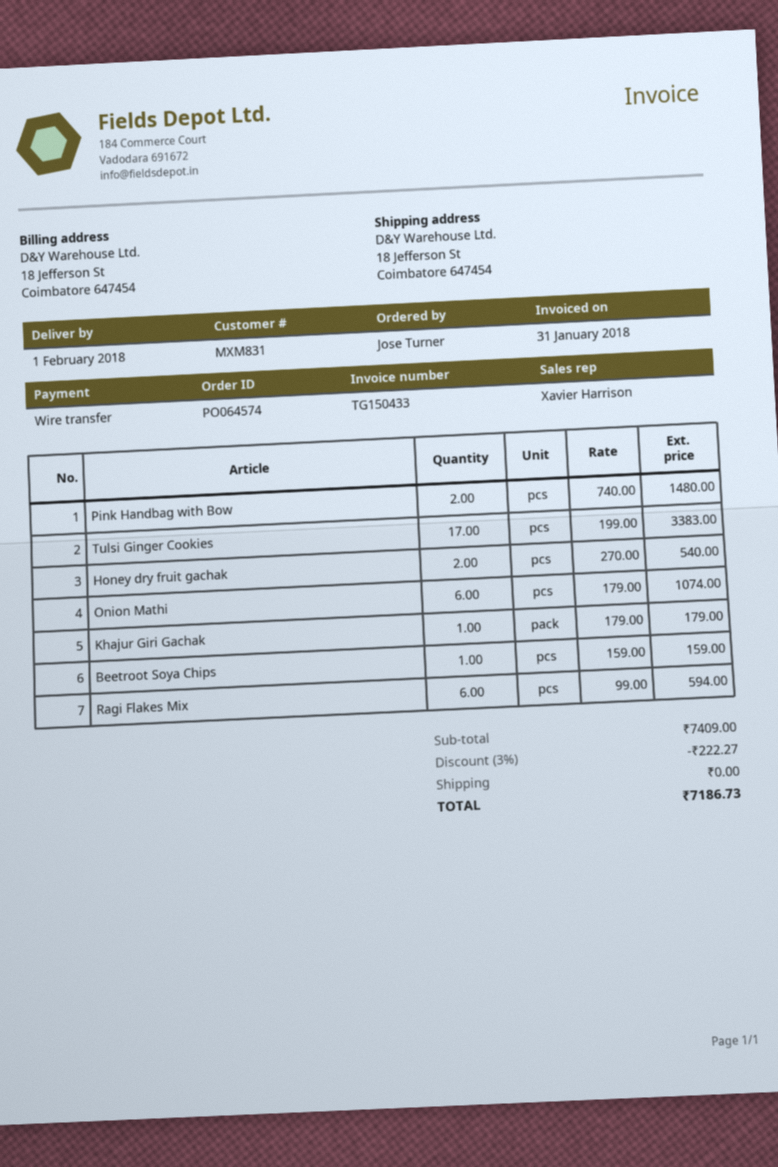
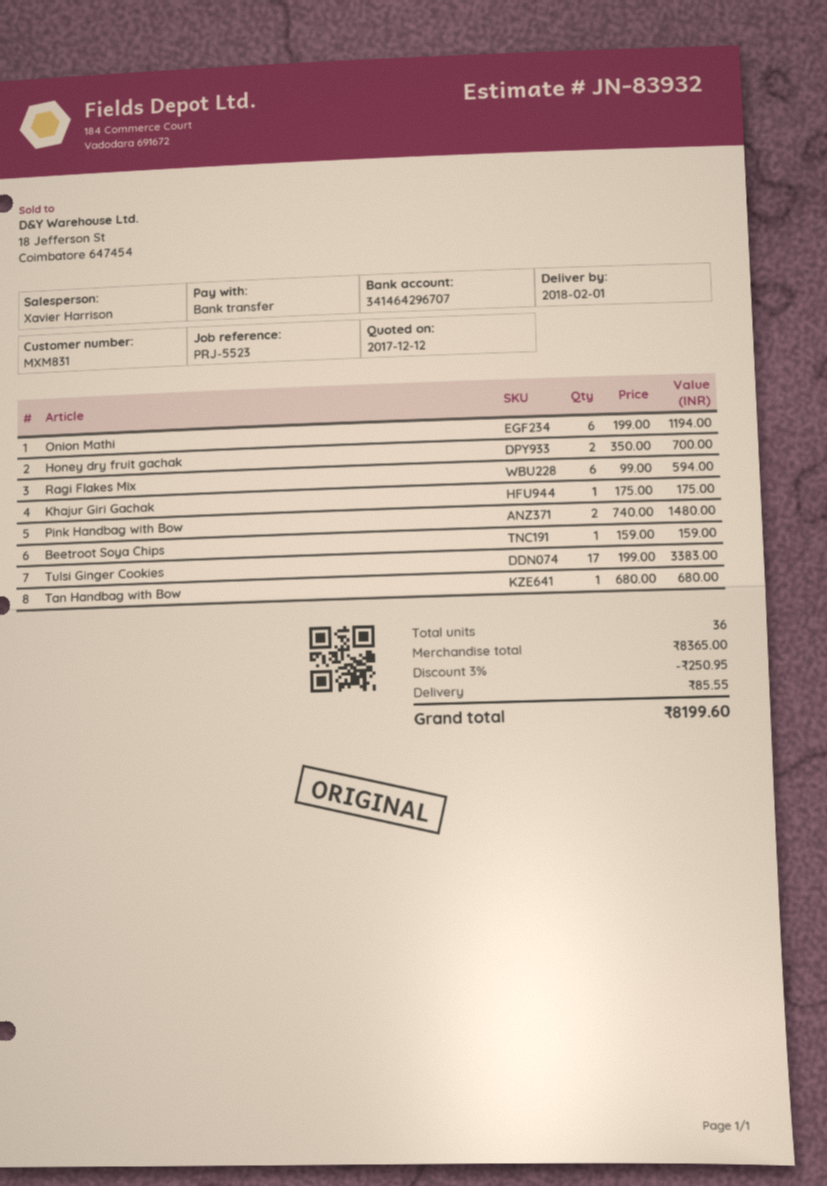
Honey dry fruit gachak: 2 x 270.00 = 540.00 -> 2 x 350.00 = 700.00
Onion Mathi: 6 x 179.00 = 1074.00 -> 6 x 199.00 = 1194.00
Khajur Giri Gachak: 1 x 179.00 = 179.00 -> 1 x 175.00 = 175.00
Tan Handbag with Bow: none -> 1 x 680.00 = 680.00
subtotal: 7409.00 -> 8365.00
discount: 3% = 222.27 -> 3% = 250.95
shipping: 0.00 -> 85.55
total: 7186.73 -> 8199.60

